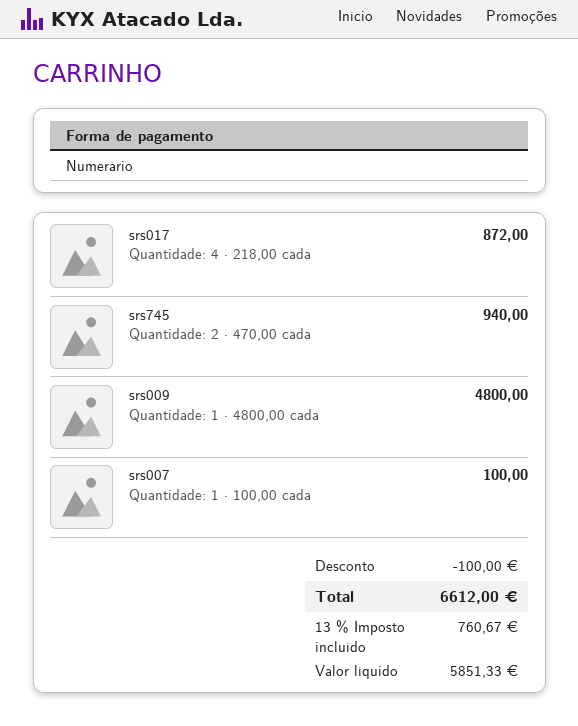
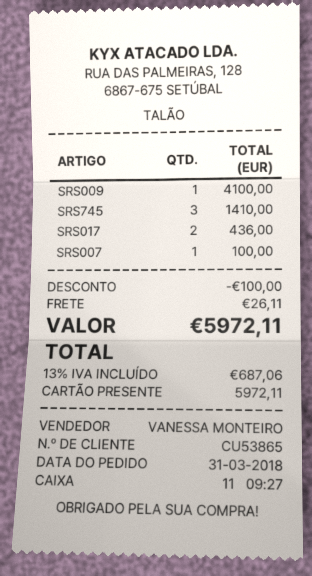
payment method: cash -> gift card
srs017: 4 for 872.00 -> 2 for 436.00
srs745: 2 for 940.00 -> 3 for 1410.00
srs009: 1 for 4800.00 -> 1 for 4100.00
shipping: none -> 26.11
tax: 13% = 760.67 -> 13% = 687.06
total: 6612.00 -> 5972.11

